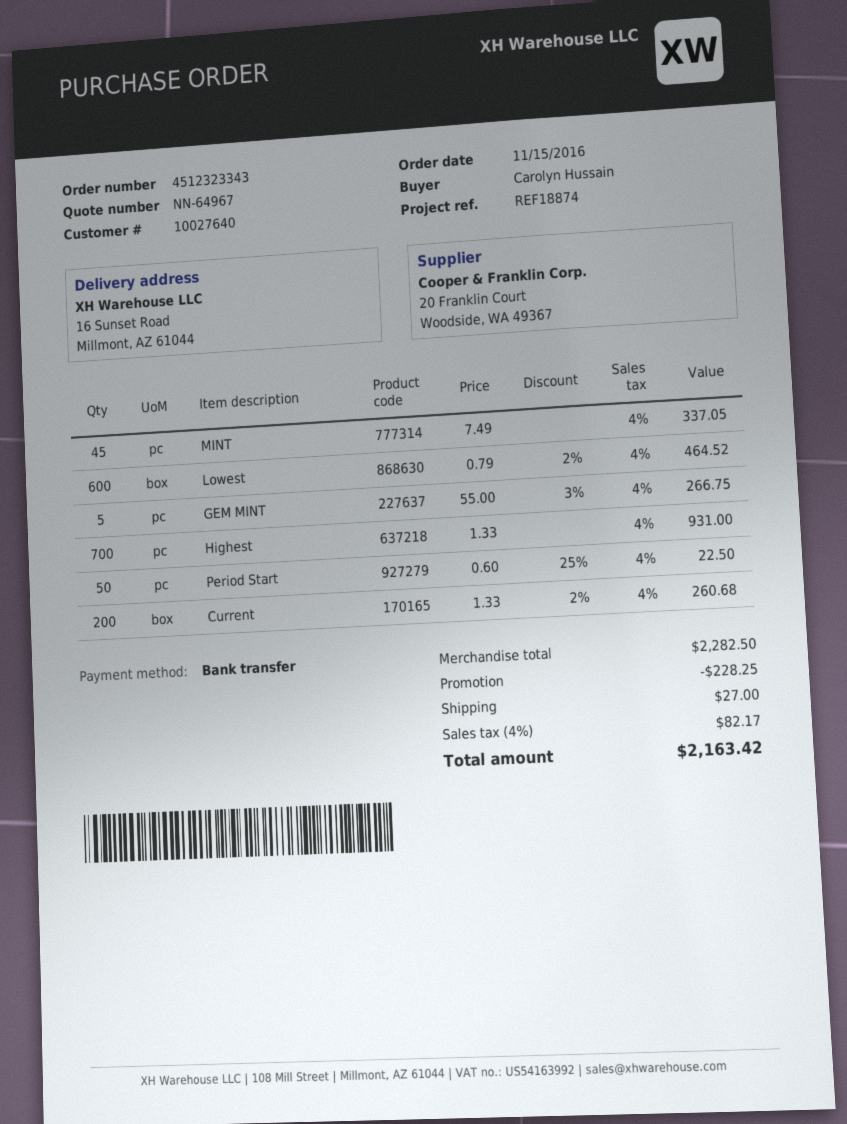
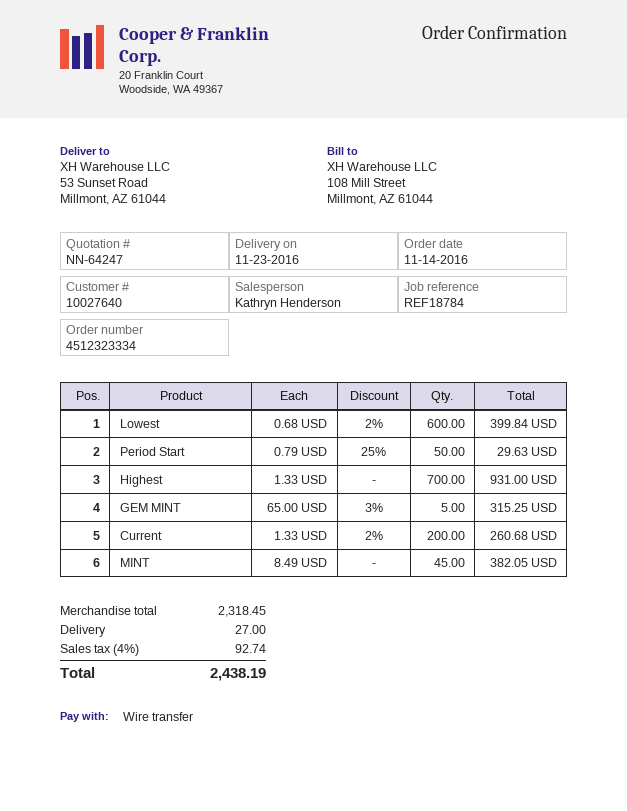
quote number: NN-64967 -> NN-64247
order number: 4512323343 -> 4512323334
order date: 2016-11-15 -> 2016-11-14
reference: REF18874 -> REF18784
ship to: 16 Sunset Road, Millmont, AZ 61044 -> 53 Sunset Road, Millmont, AZ 61044
MINT: 45 x 7.49 = 337.05 -> 45 x 8.49 = 382.05
Lowest: 600 x 0.79 - 2% = 464.52 -> 600 x 0.68 - 2% = 399.84
GEM MINT: 5 x 55.00 - 3% = 266.75 -> 5 x 65.00 - 3% = 315.25
Period Start: 50 x 0.60 - 25% = 22.50 -> 50 x 0.79 - 25% = 29.63
subtotal: 2282.50 -> 2318.45
discount: 228.25 -> none
tax: 4% = 82.17 -> 4% = 92.74
total: 2163.42 -> 2438.19

